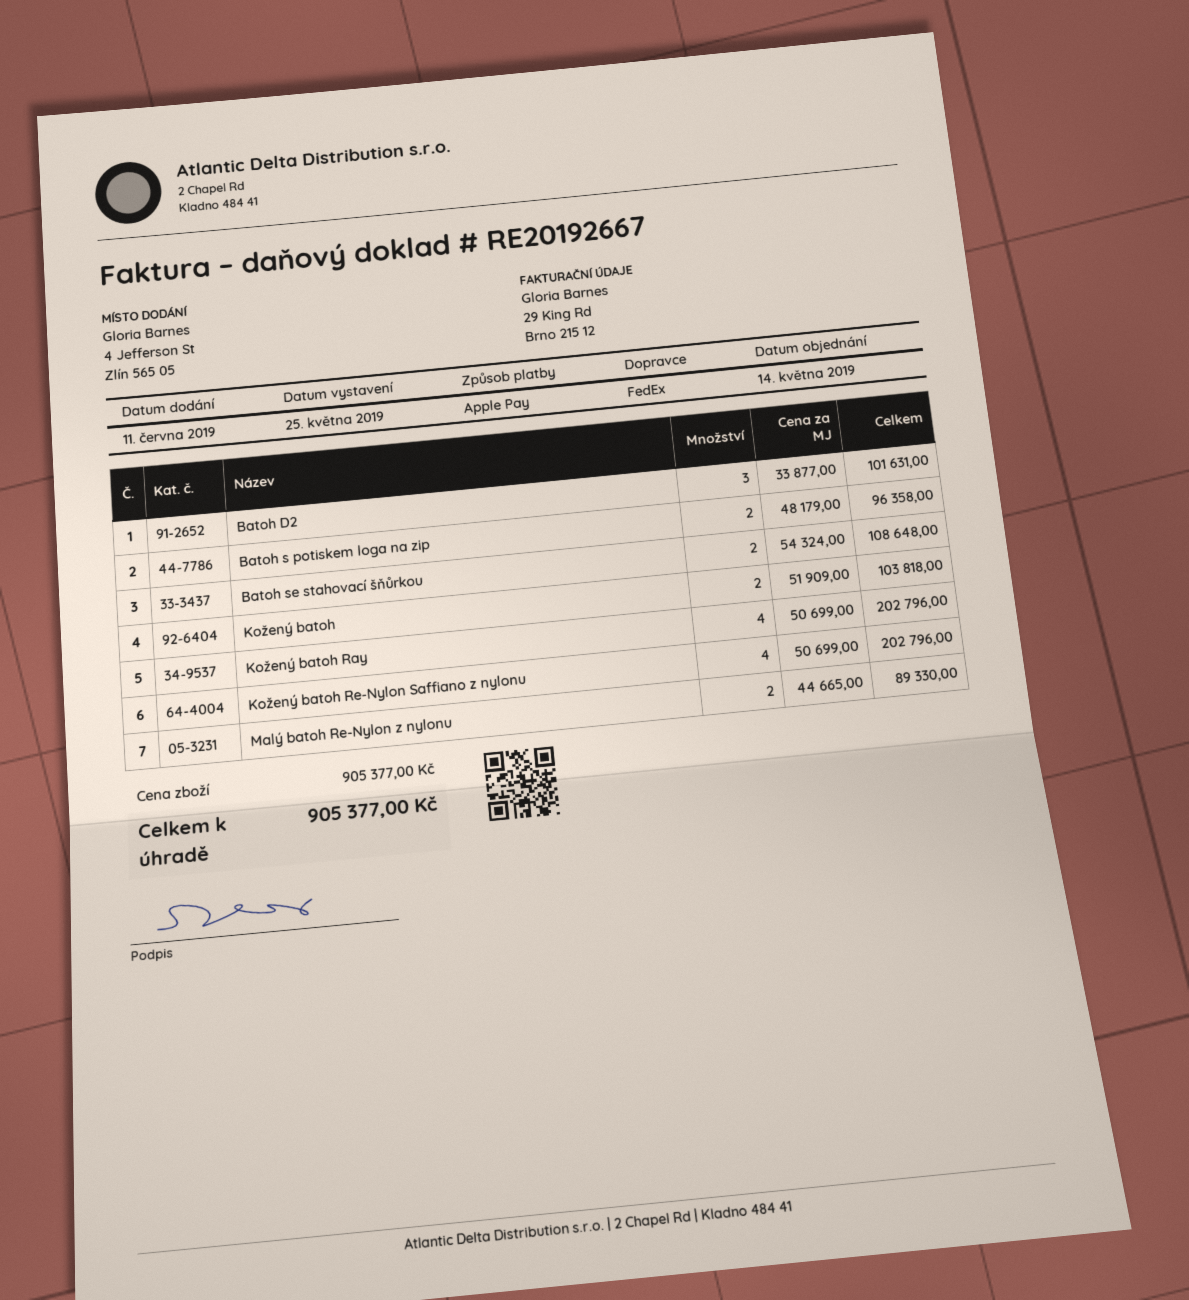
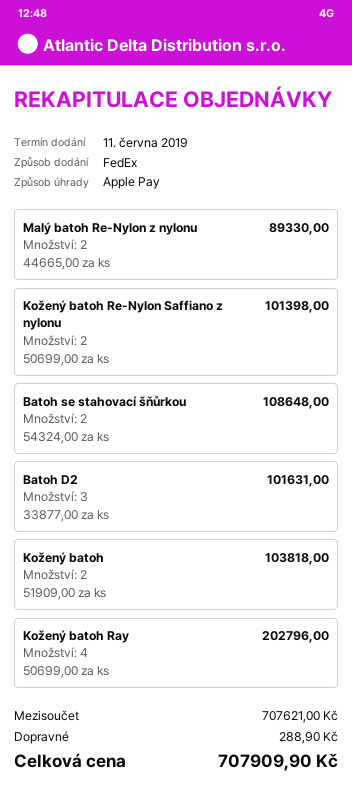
Batoh s potiskem loga na zip: 2 x 48179.00 = 96358.00 -> none
Kožený batoh Re-Nylon Saffiano z nylonu: 4 x 50699.00 = 202796.00 -> 2 x 50699.00 = 101398.00
subtotal: 905377.00 -> 707621.00
shipping: none -> 288.90
total: 905377.00 -> 707909.90

